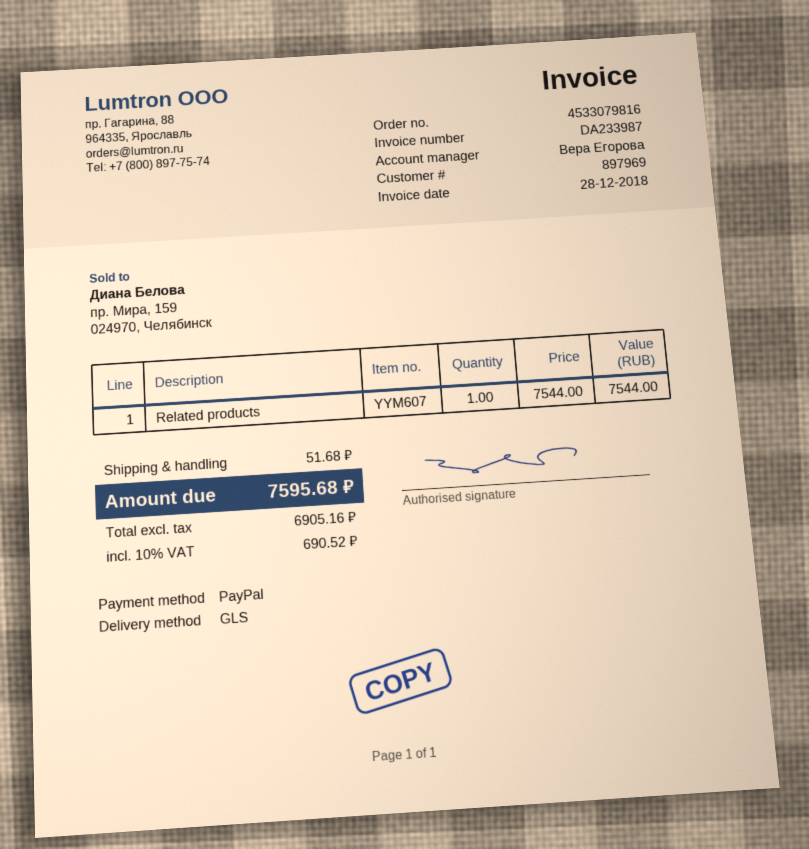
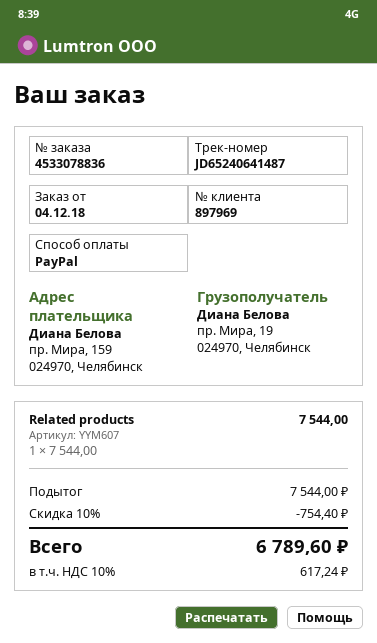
order number: 4533079816 -> 4533078836
discount: none -> 10% = 754.40
shipping: 51.68 -> none
tax: 10% = 690.52 -> 10% = 617.24
total: 7595.68 -> 6789.60

